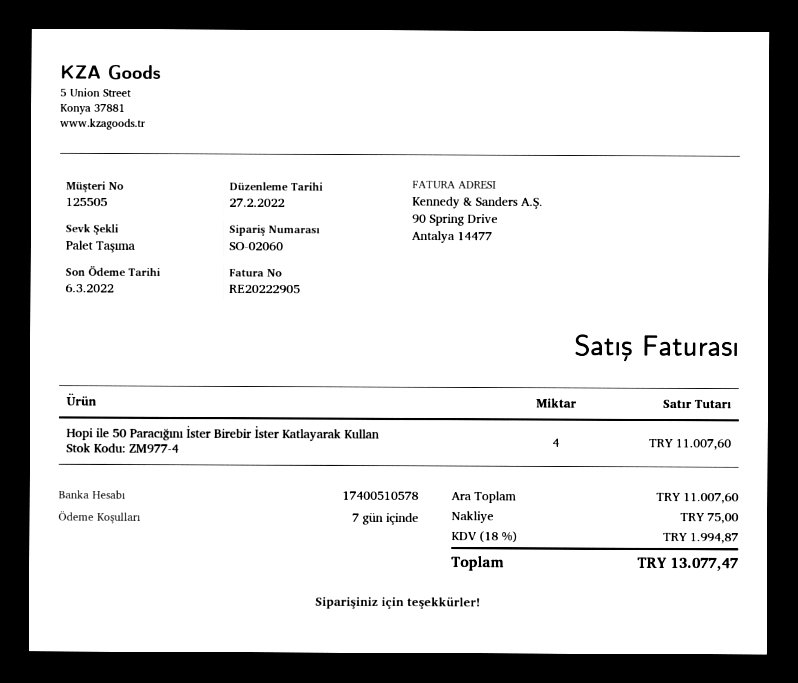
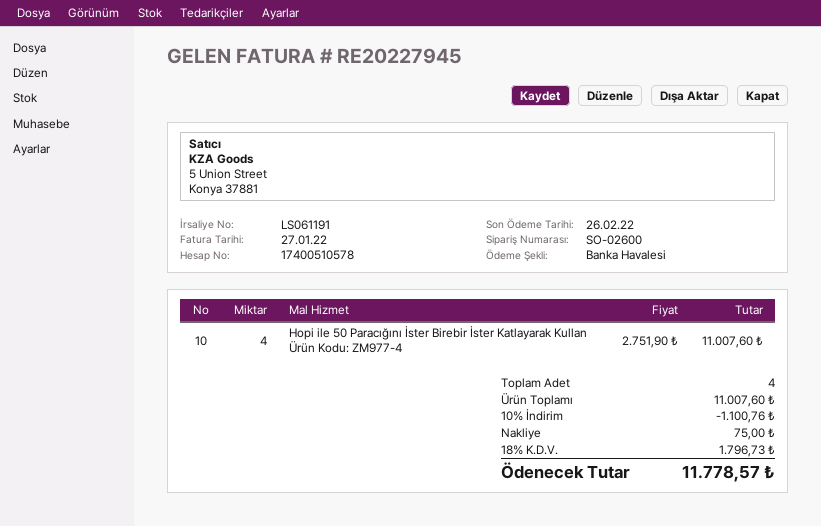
order number: SO-02060 -> SO-02600
invoice number: RE20222905 -> RE20227945
invoice date: 2022-02-27 -> 2022-01-27
due date: 2022-03-06 -> 2022-02-26
discount: none -> 10% = 1100.76
tax: 18% = 1994.87 -> 18% = 1796.73
total: 13077.47 -> 11778.57

